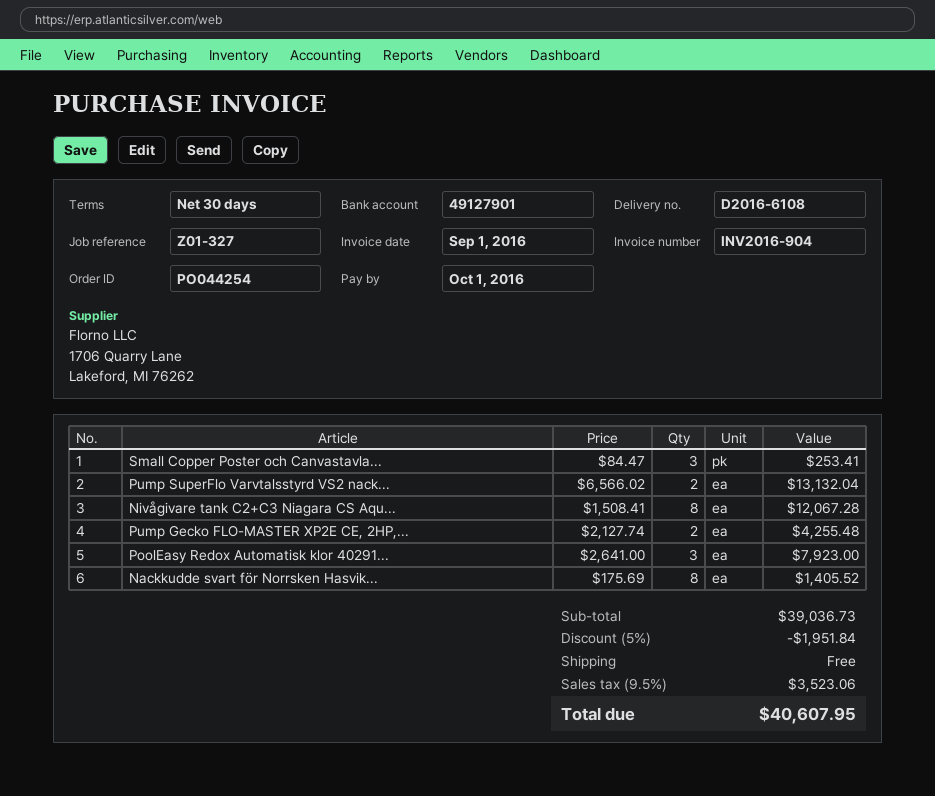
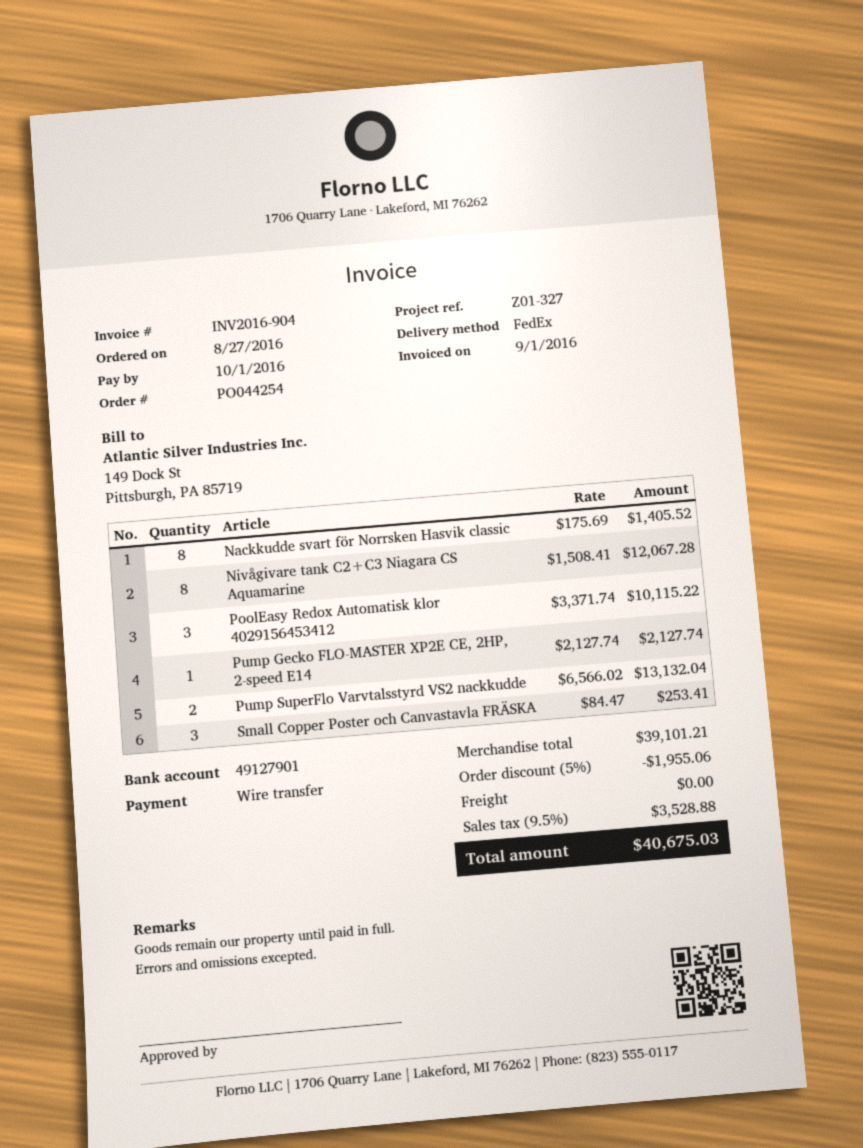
Pump Gecko FLO-MASTER XP2E CE, 2HP,...: 2 x 2127.74 = 4255.48 -> 1 x 2127.74 = 2127.74
PoolEasy Redox Automatisk klor 40291...: 3 x 2641.00 = 7923.00 -> 3 x 3371.74 = 10115.22
subtotal: 39036.73 -> 39101.21
discount: 5% = 1951.84 -> 5% = 1955.06
tax: 9.5% = 3523.06 -> 9.5% = 3528.88
total: 40607.95 -> 40675.03

